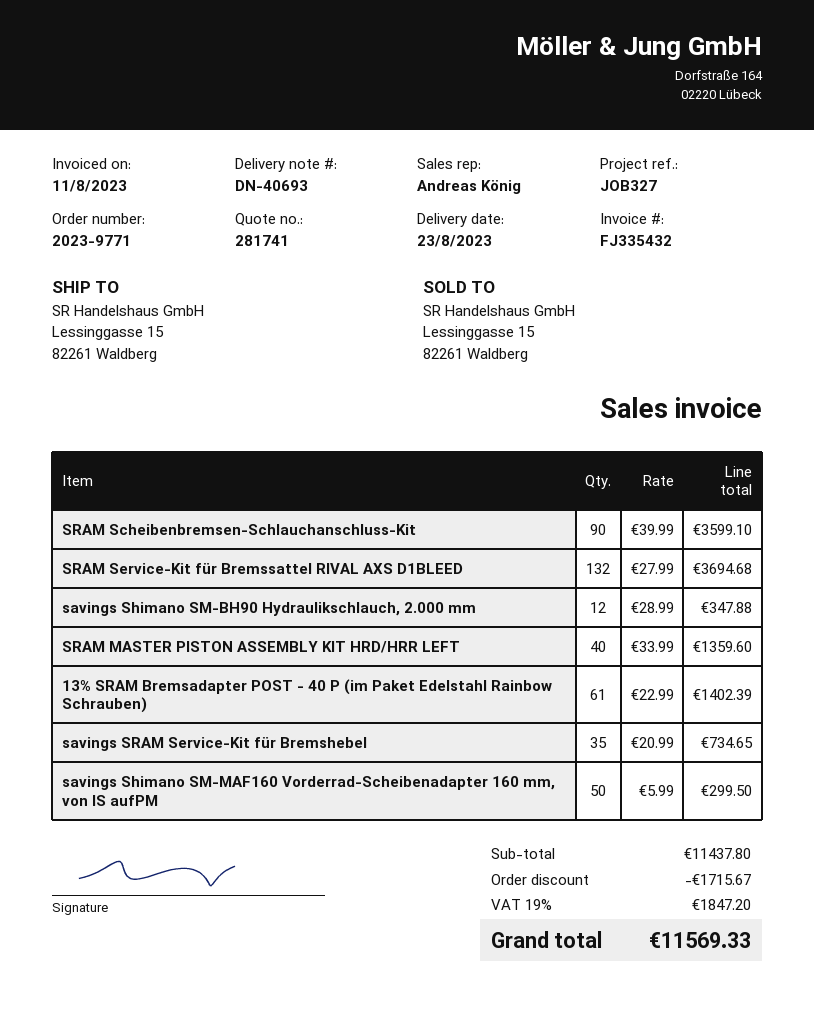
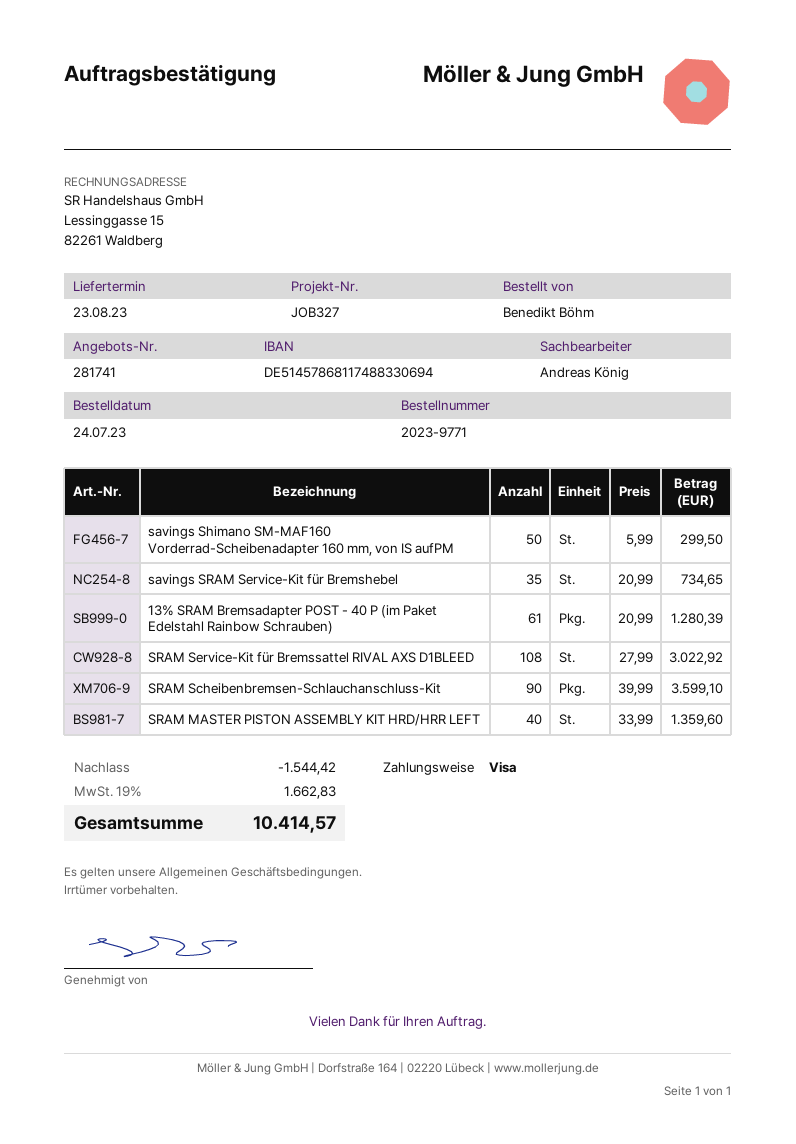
SRAM Service-Kit für Bremssattel RIVAL AXS D1BLEED: 132 x 27.99 = 3694.68 -> 108 x 27.99 = 3022.92
savings Shimano SM-BH90 Hydraulikschlauch, 2.000 mm: 12 x 28.99 = 347.88 -> none
13% SRAM Bremsadapter POST - 40 P (im Paket Edelstahl Rainbow Schrauben): 61 x 22.99 = 1402.39 -> 61 x 20.99 = 1280.39
discount: 1715.67 -> 1544.42
tax: 19% = 1847.20 -> 19% = 1662.83
total: 11569.33 -> 10414.57

